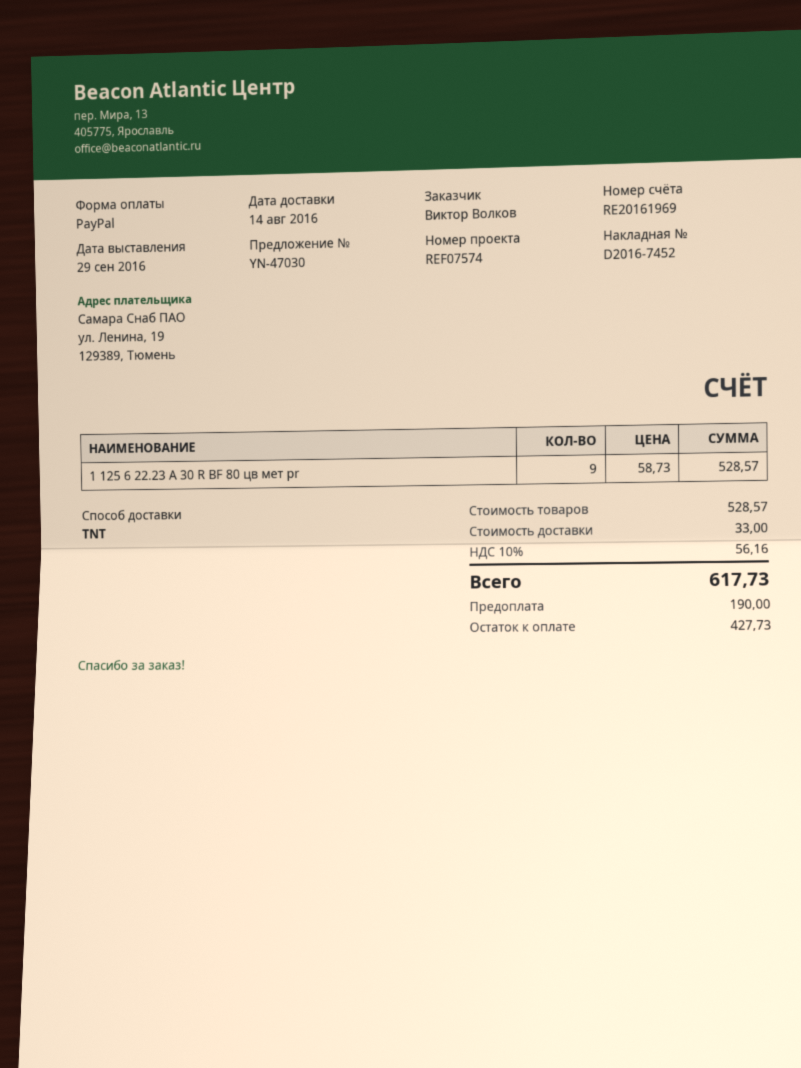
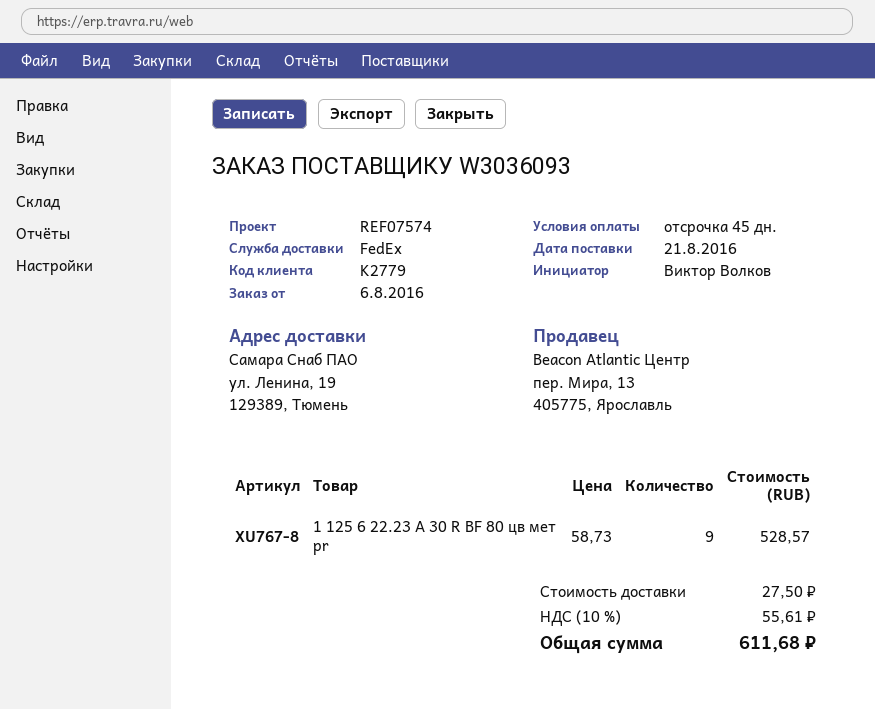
delivery date: 2016-08-14 -> 2016-08-21
shipping method: TNT -> FedEx
shipping: 33.00 -> 27.50
tax: 10% = 56.16 -> 10% = 55.61
total: 617.73 -> 611.68

